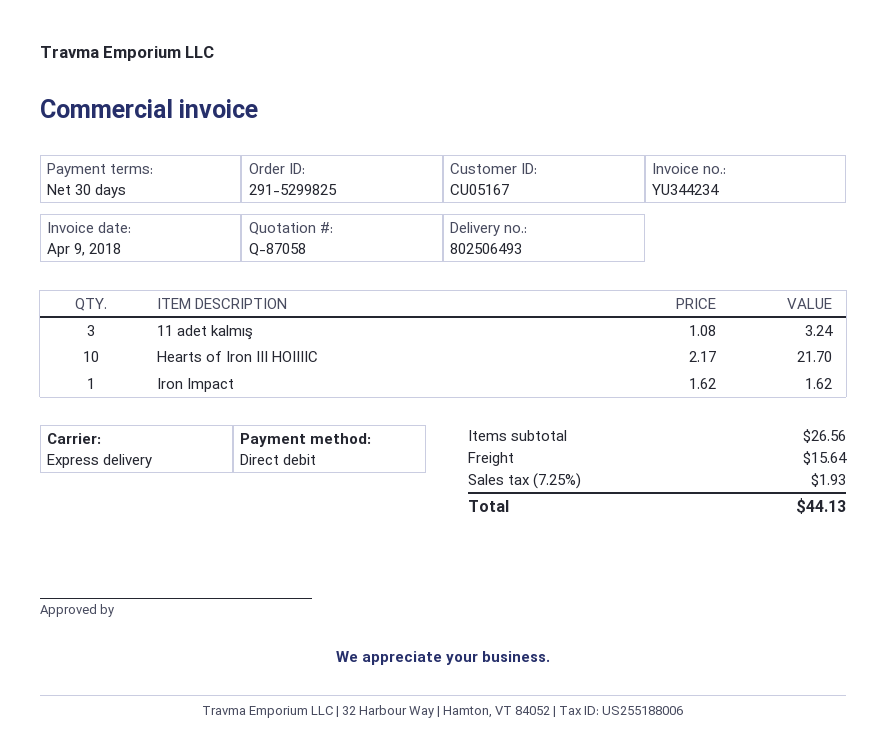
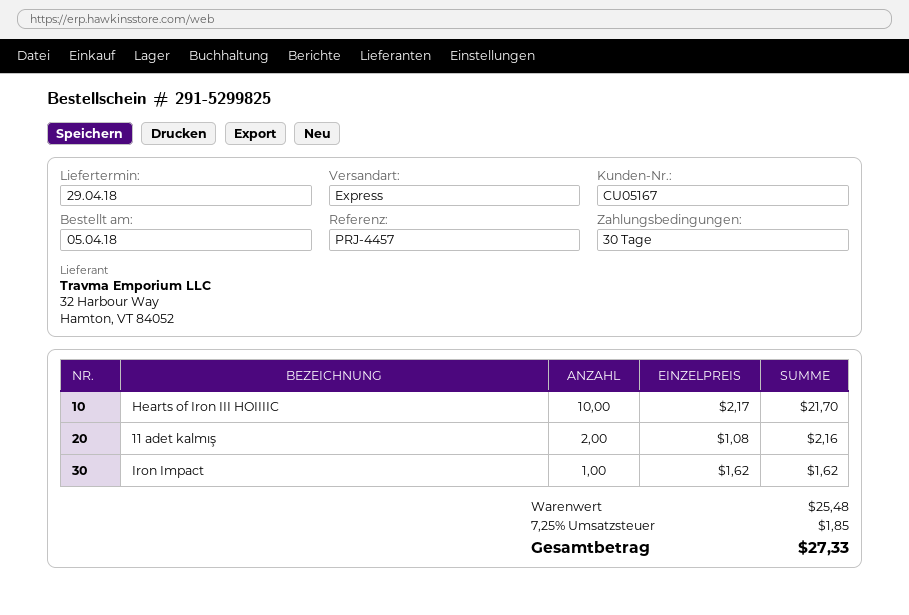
11 adet kalmış: 3 x 1.08 = 3.24 -> 2 x 1.08 = 2.16
subtotal: 26.56 -> 25.48
shipping: 15.64 -> none
tax: 7.25% = 1.93 -> 7.25% = 1.85
total: 44.13 -> 27.33

